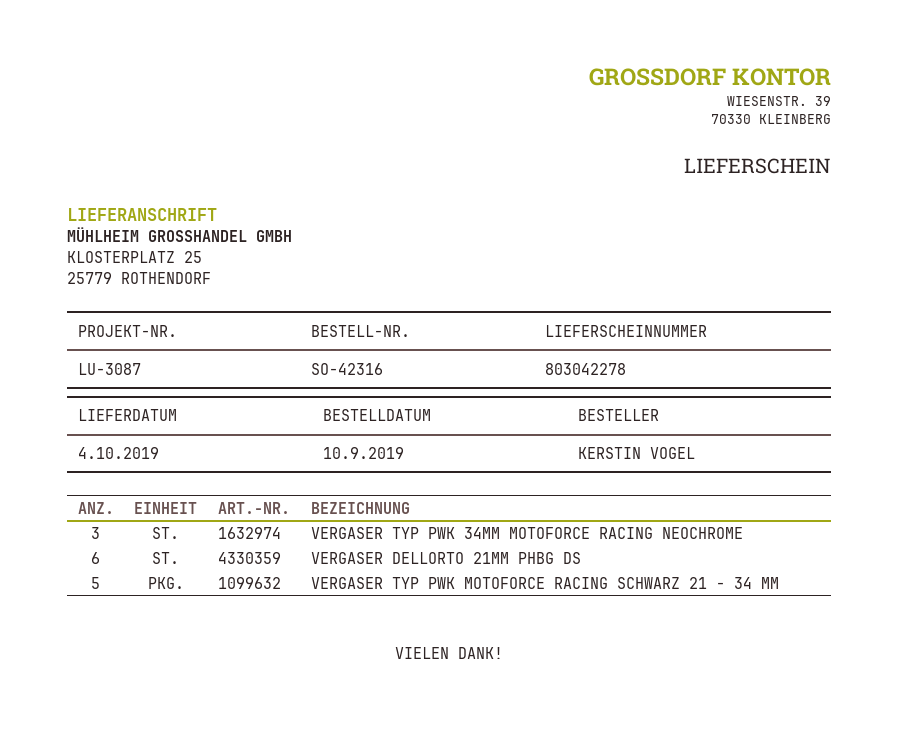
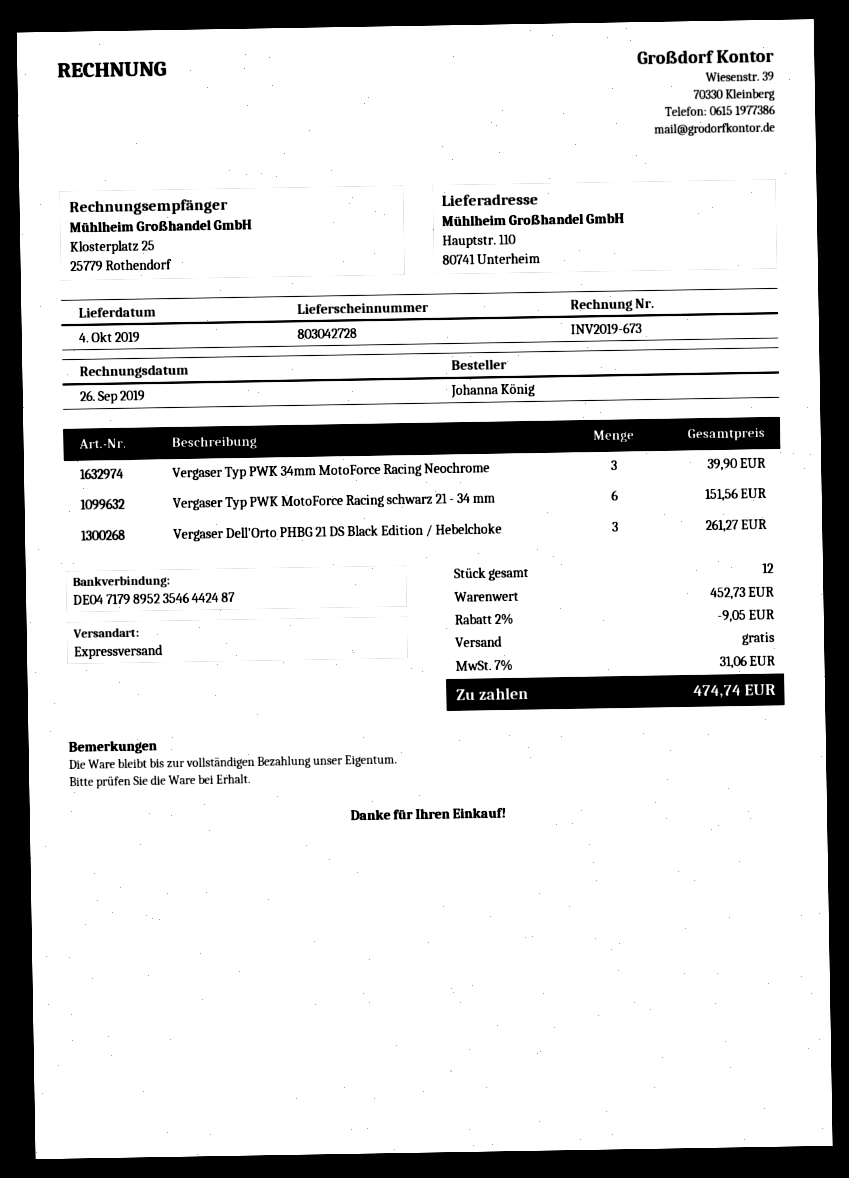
delivery note number: 803042278 -> 803042728
ordered by: KERSTIN VOGEL -> Johanna König
ship to: KLOSTERPLATZ 25, 25779 ROTHENDORF -> Hauptstr. 110, 80741 Unterheim
VERGASER DELLORTO 21MM PHBG DS: 6 -> none
VERGASER TYP PWK MOTOFORCE RACING SCHWARZ 21 - 34 MM: 5 -> 6
Vergaser Dell'Orto PHBG 21 DS Black Edition / Hebelchoke: none -> 3

